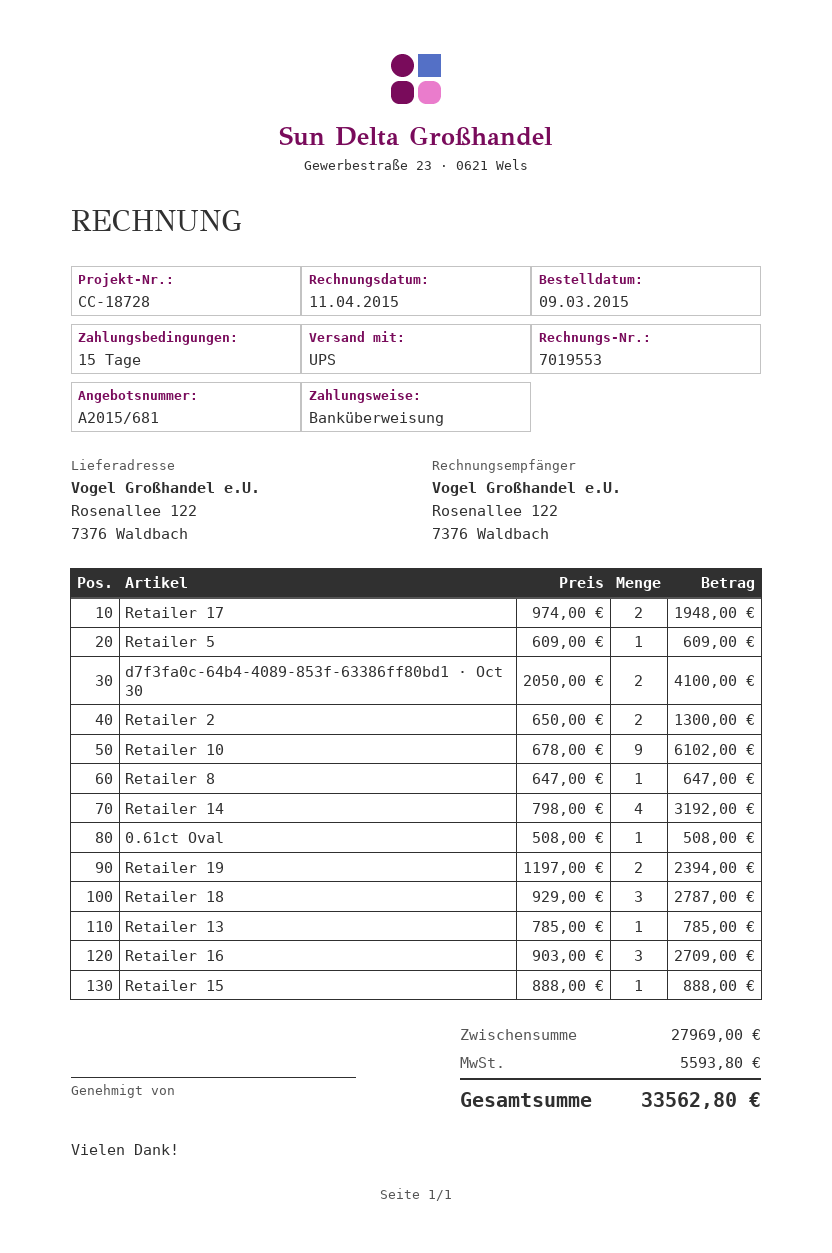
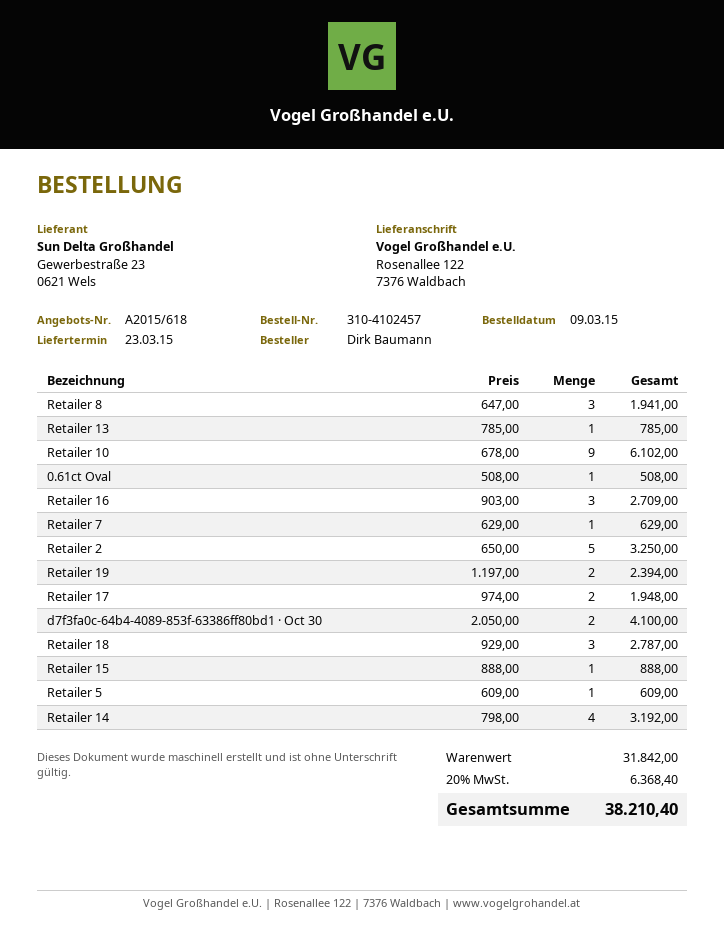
quote number: A2015/681 -> A2015/618
Retailer 2: 2 x 650.00 = 1300.00 -> 5 x 650.00 = 3250.00
Retailer 8: 1 x 647.00 = 647.00 -> 3 x 647.00 = 1941.00
Retailer 7: none -> 1 x 629.00 = 629.00
subtotal: 27969.00 -> 31842.00
tax: 5593.80 -> 6368.40
total: 33562.80 -> 38210.40

